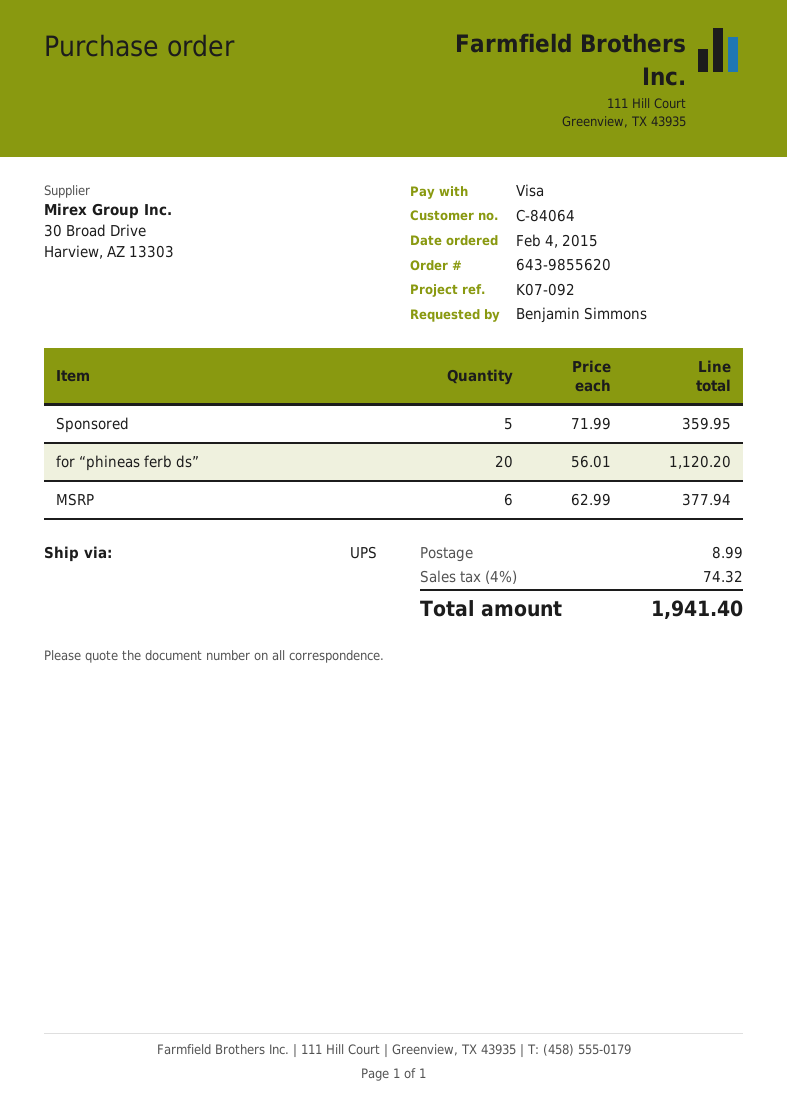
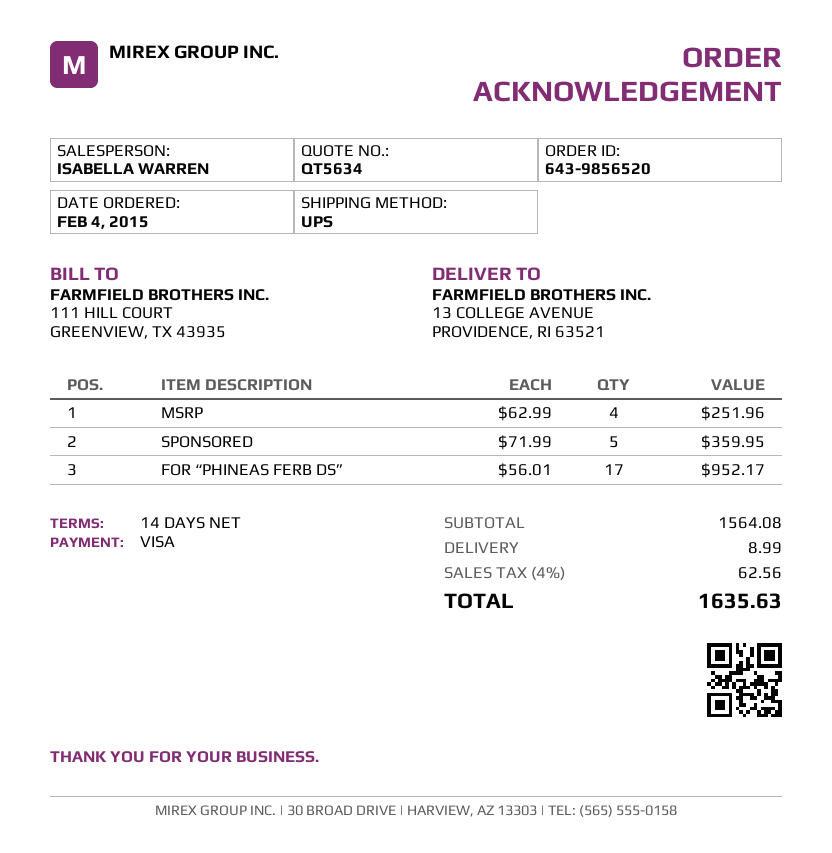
order number: 643-9855620 -> 643-9856520
for “phineas ferb ds”: 20 x 56.01 = 1120.20 -> 17 x 56.01 = 952.17
MSRP: 6 x 62.99 = 377.94 -> 4 x 62.99 = 251.96
tax: 4% = 74.32 -> 4% = 62.56
total: 1941.40 -> 1635.63

